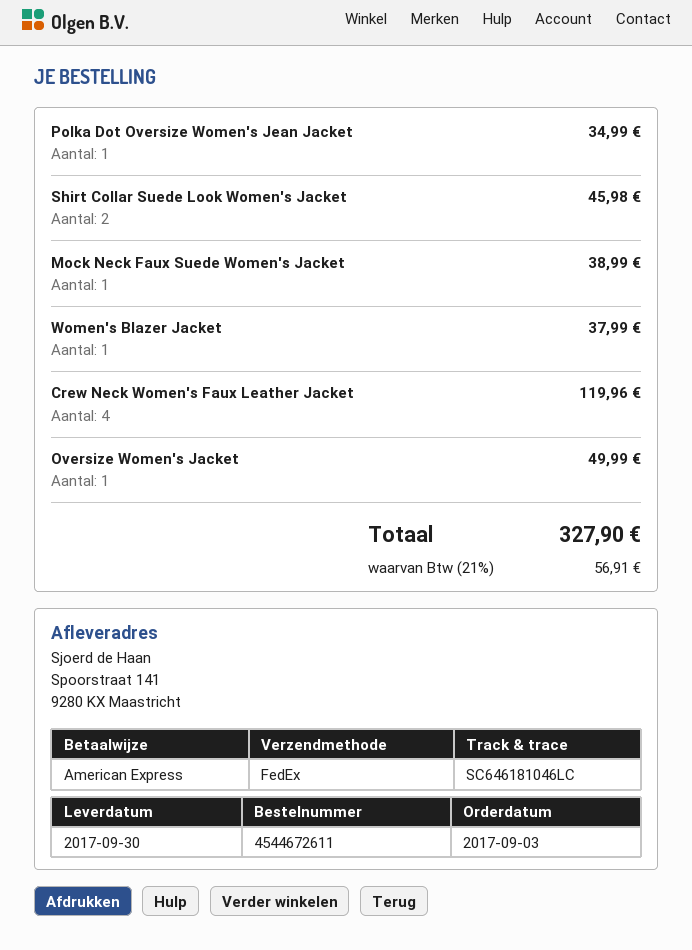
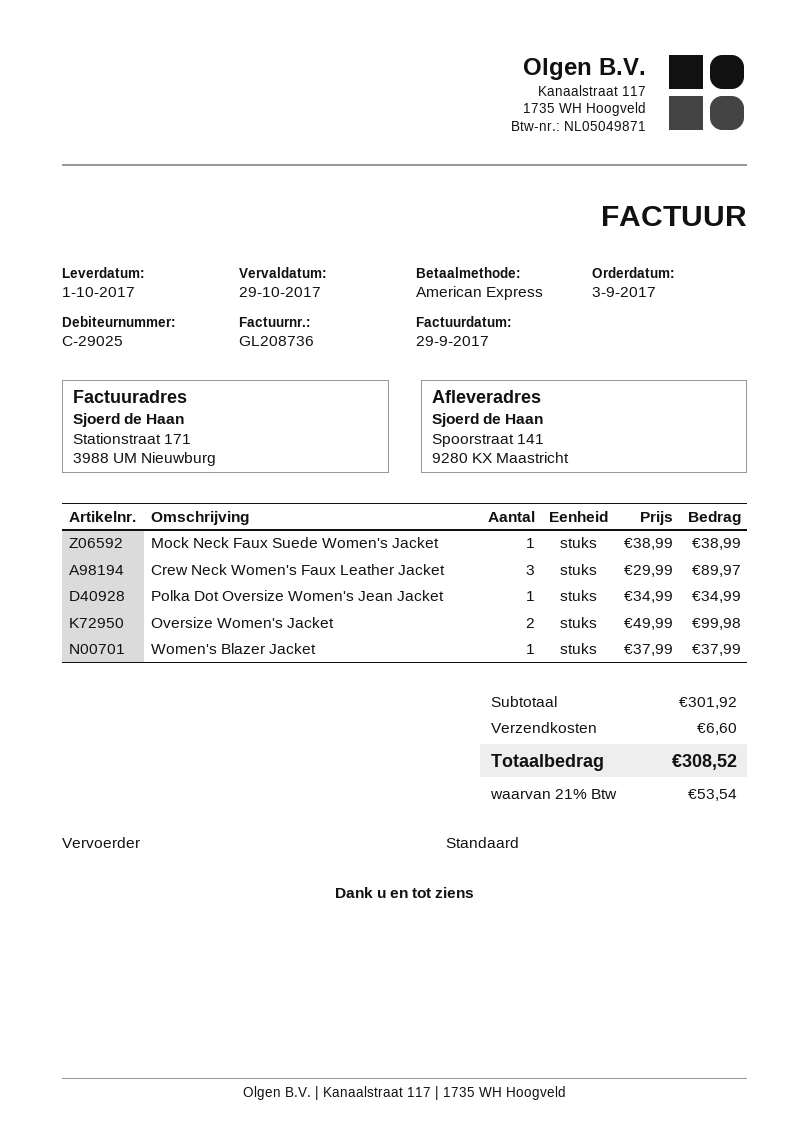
delivery date: 2017-09-30 -> 2017-10-01
shipping method: FedEx -> standard
Shirt Collar Suede Look Women's Jacket: 2 for 45.98 -> none
Crew Neck Women's Faux Leather Jacket: 4 for 119.96 -> 3 for 89.97
Oversize Women's Jacket: 1 for 49.99 -> 2 for 99.98
shipping: none -> 6.60
tax: 21% = 56.91 -> 21% = 53.54
total: 327.90 -> 308.52

